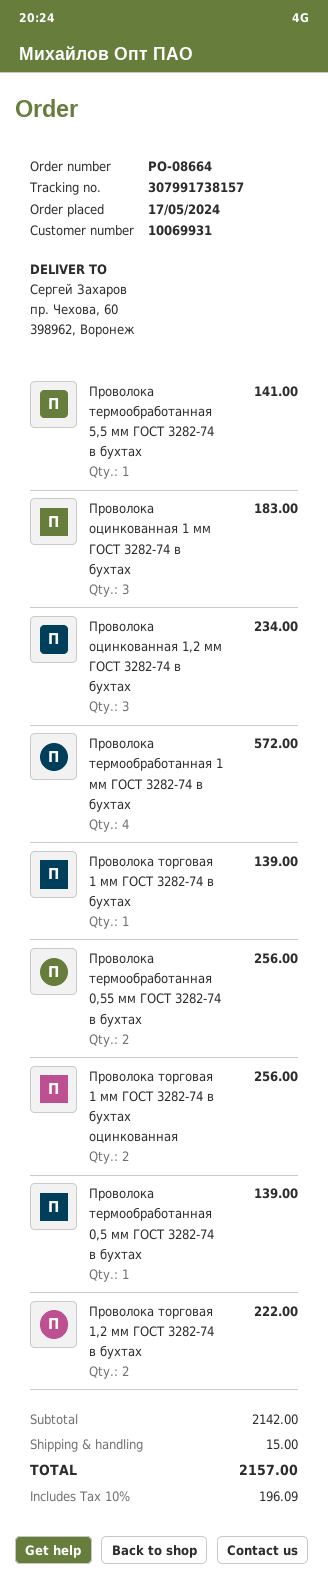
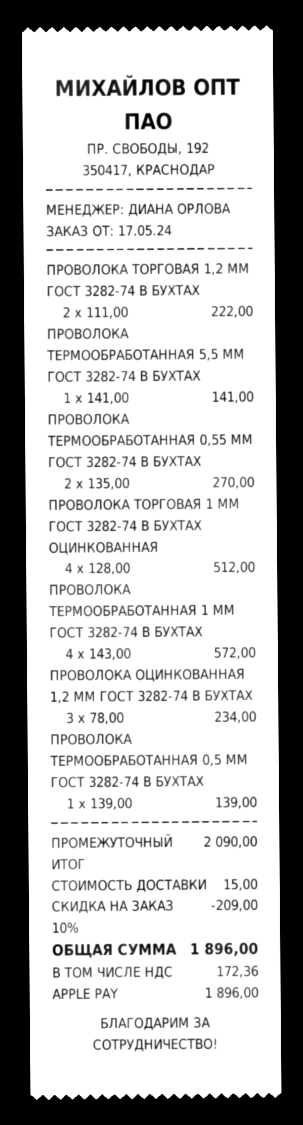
Проволока оцинкованная 1 мм ГОСТ 3282-74 в бухтах: 3 for 183.00 -> none
Проволока торговая 1 мм ГОСТ 3282-74 в бухтах: 1 for 139.00 -> none
Проволока термообработанная 0,55 мм ГОСТ 3282-74 в бухтах: 2 for 256.00 -> 2 for 270.00
Проволока торговая 1 мм ГОСТ 3282-74 в бухтах оцинкованная: 2 for 256.00 -> 4 for 512.00
subtotal: 2142.00 -> 2090.00
discount: none -> 10% = 209.00
tax: 196.09 -> 172.36
total: 2157.00 -> 1896.00

